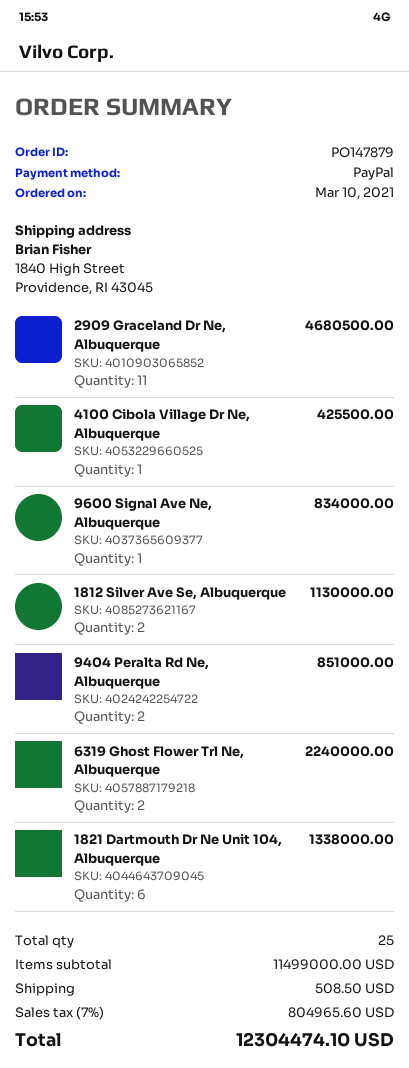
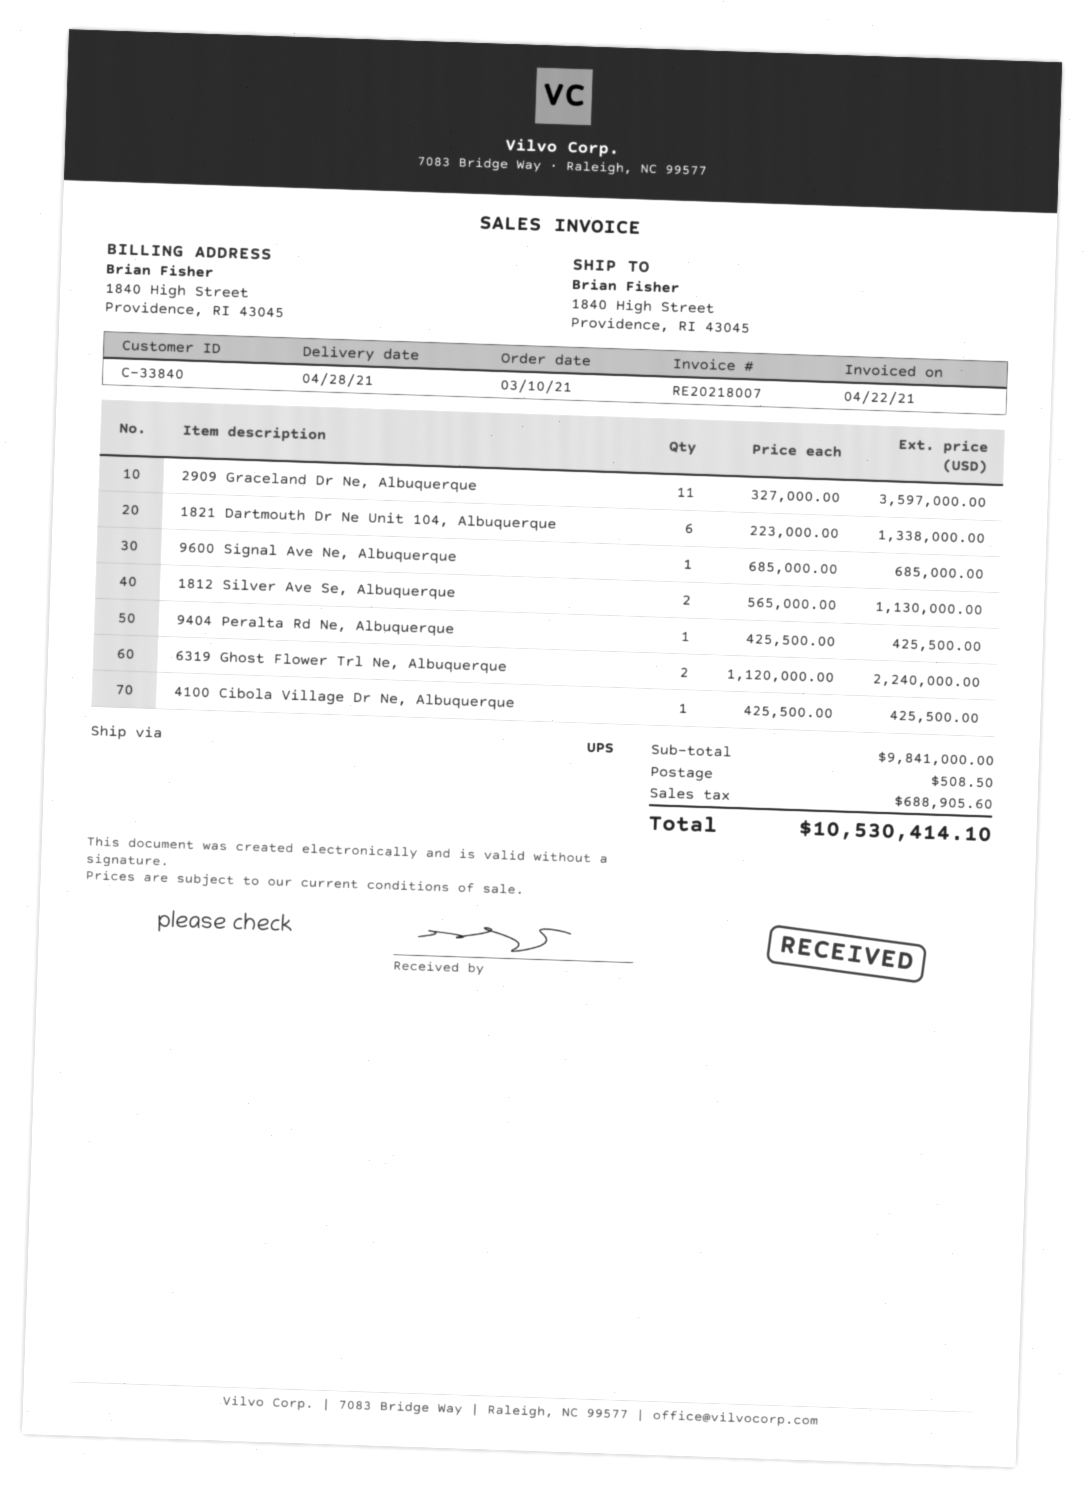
2909 Graceland Dr Ne, Albuquerque: 11 for 4680500.00 -> 11 for 3597000.00
9600 Signal Ave Ne, Albuquerque: 1 for 834000.00 -> 1 for 685000.00
9404 Peralta Rd Ne, Albuquerque: 2 for 851000.00 -> 1 for 425500.00
subtotal: 11499000.00 -> 9841000.00
tax: 804965.60 -> 688905.60
total: 12304474.10 -> 10530414.10

